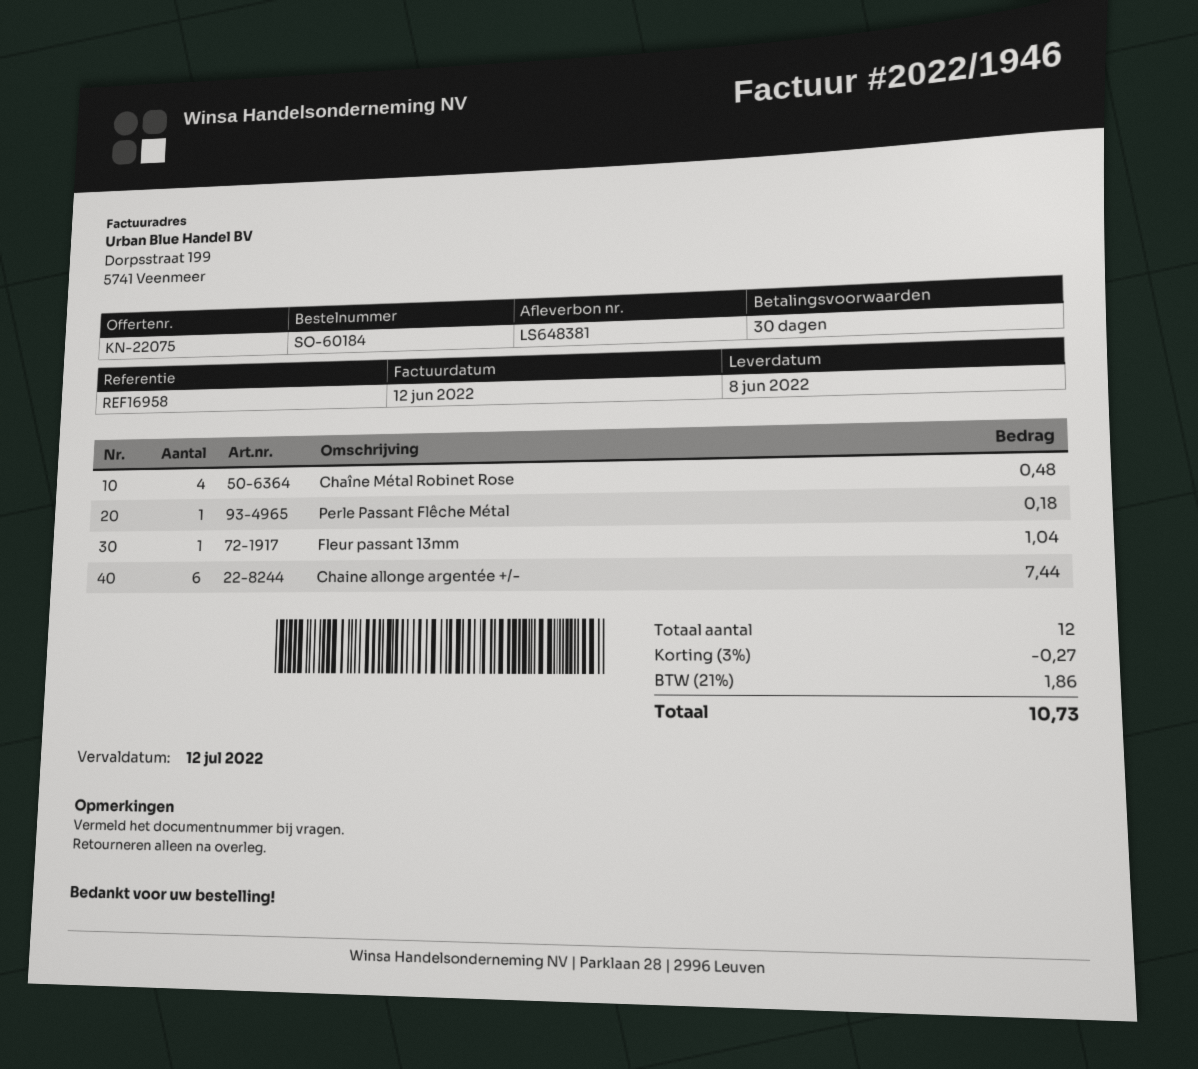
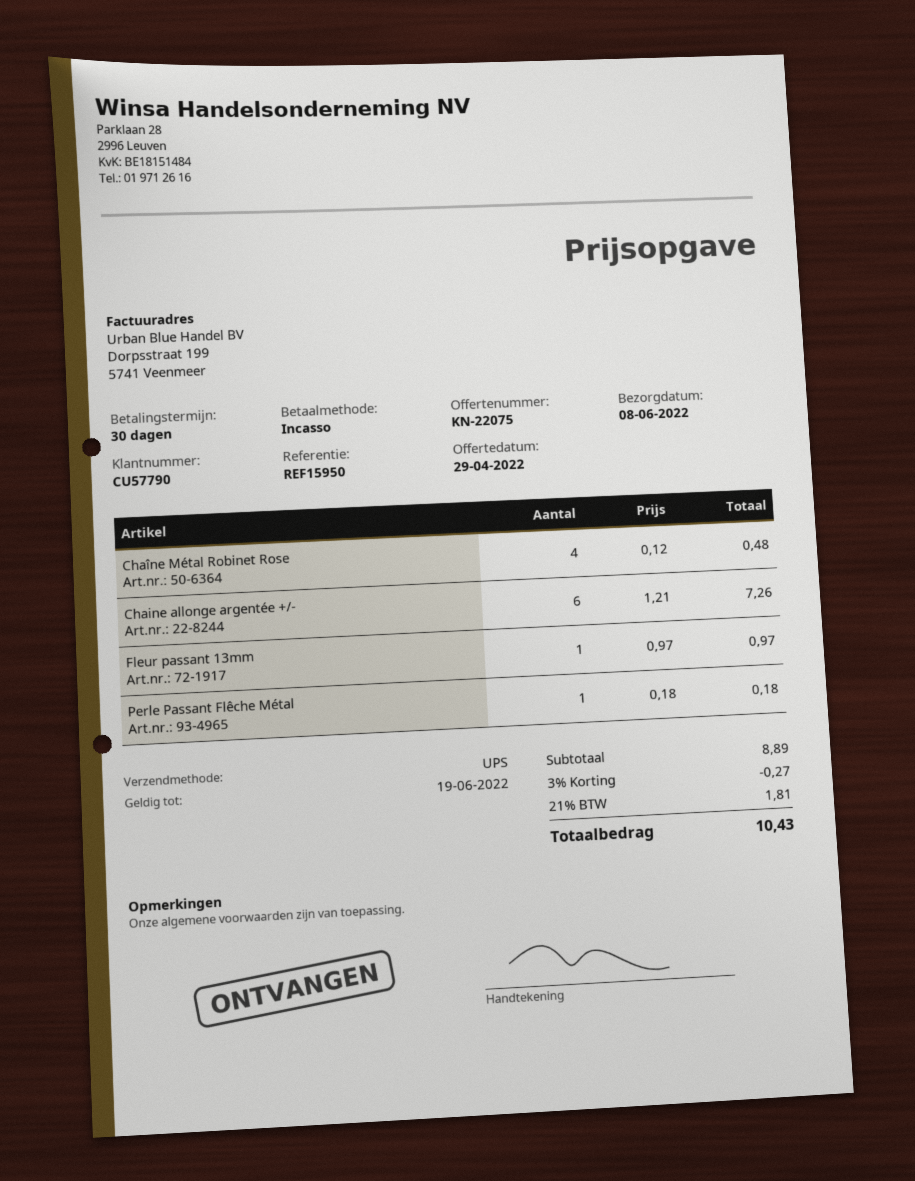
reference: REF16958 -> REF15950
Fleur passant 13mm: 1 for 1.04 -> 1 for 0.97
Chaine allonge argentée +/-: 6 for 7.44 -> 6 for 7.26
tax: 21% = 1.86 -> 21% = 1.81
total: 10.73 -> 10.43

